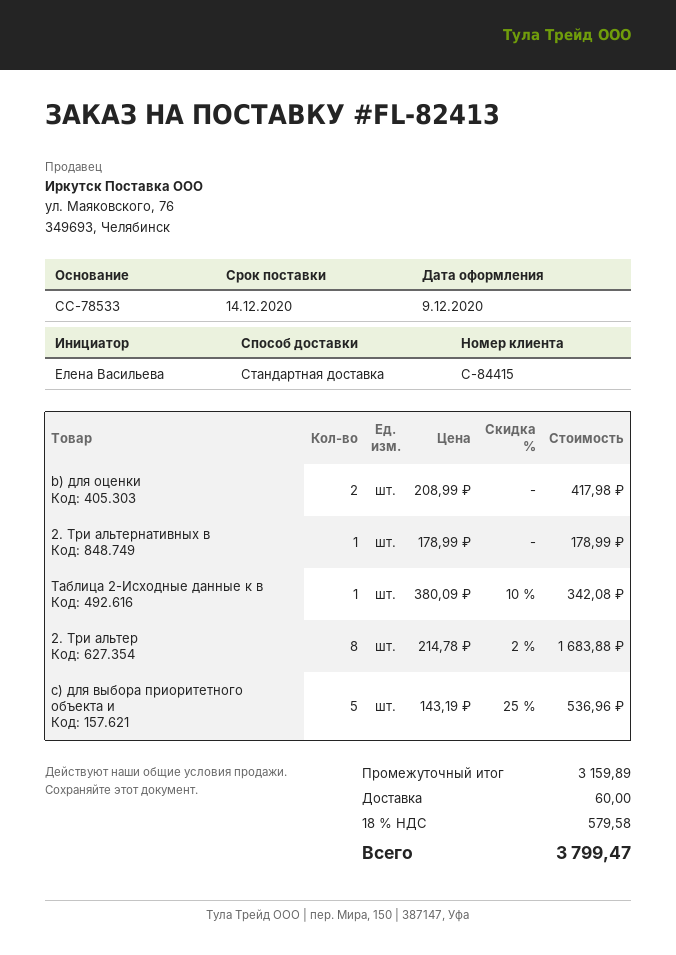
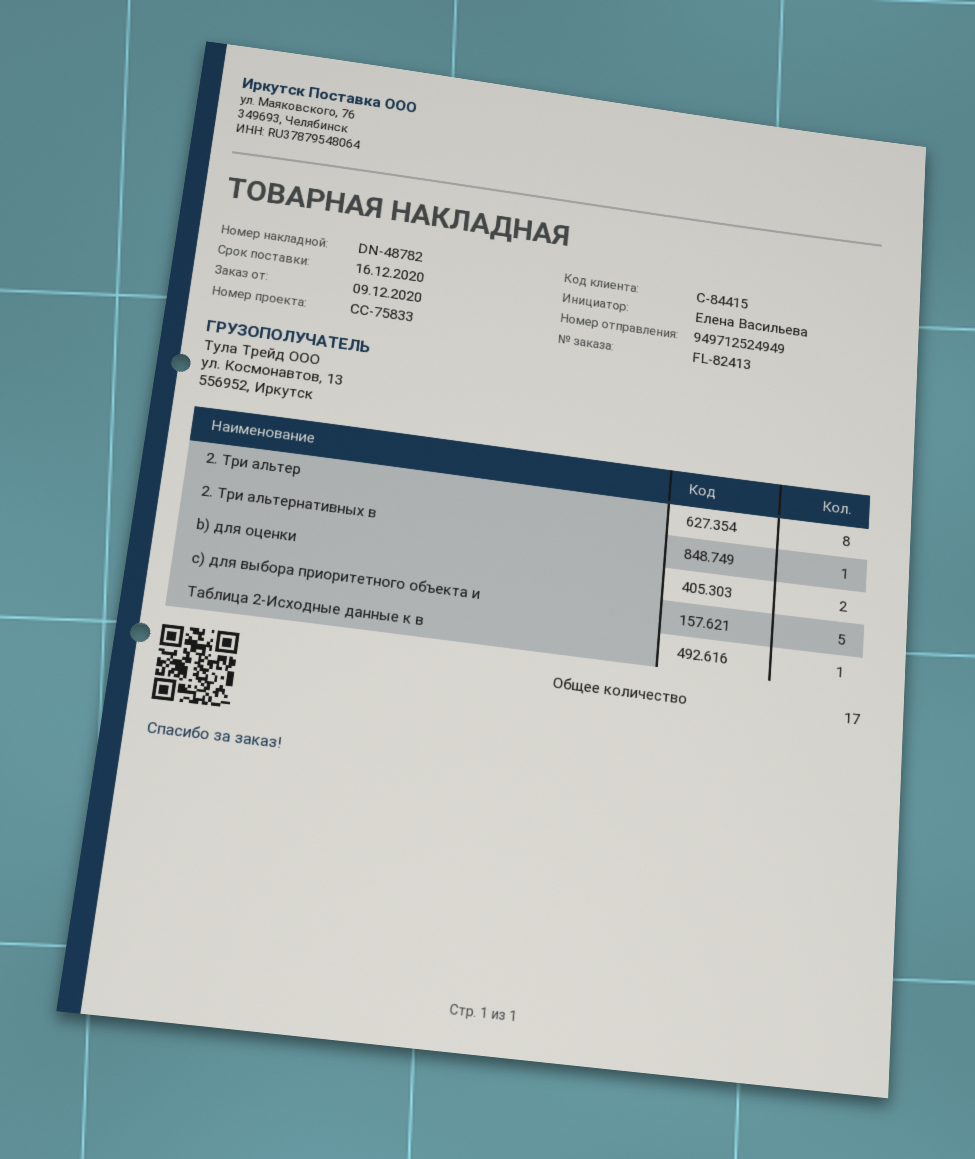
delivery date: 2020-12-14 -> 2020-12-16
reference: CC-78533 -> CC-75833

